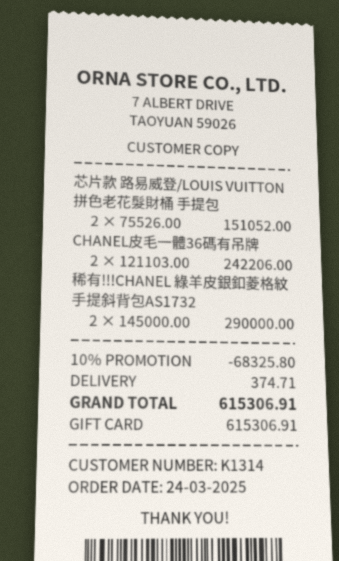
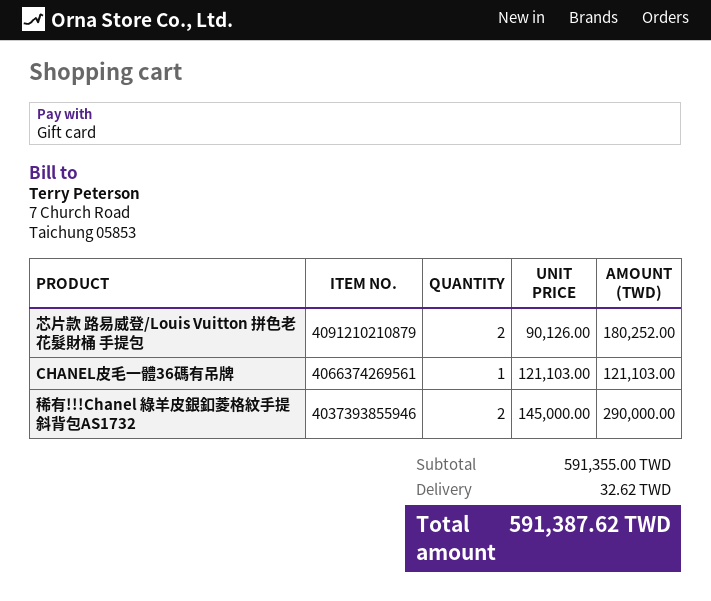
芯片款 路易威登/LOUIS VUITTON 拼色老花髮財桶 手提包: 2 x 75526.00 = 151052.00 -> 2 x 90126.00 = 180252.00
CHANEL皮毛一體36碼有吊牌: 2 x 121103.00 = 242206.00 -> 1 x 121103.00 = 121103.00
discount: 10% = 68325.80 -> none
shipping: 374.71 -> 32.62
total: 615306.91 -> 591387.62

